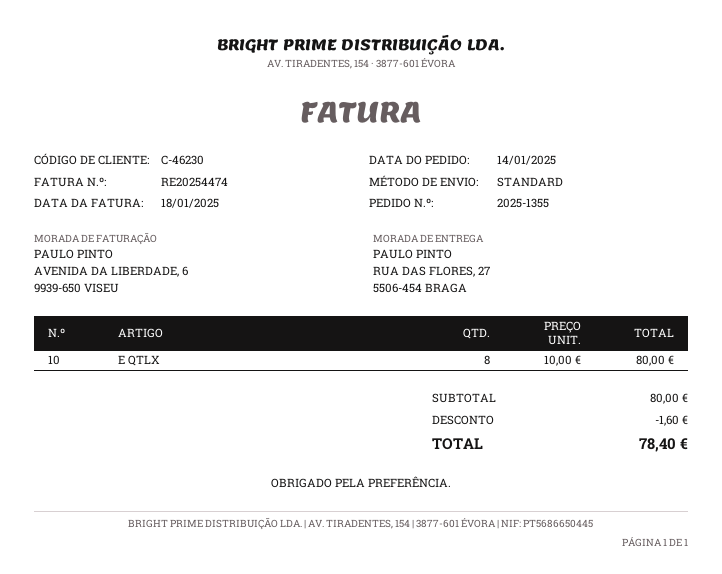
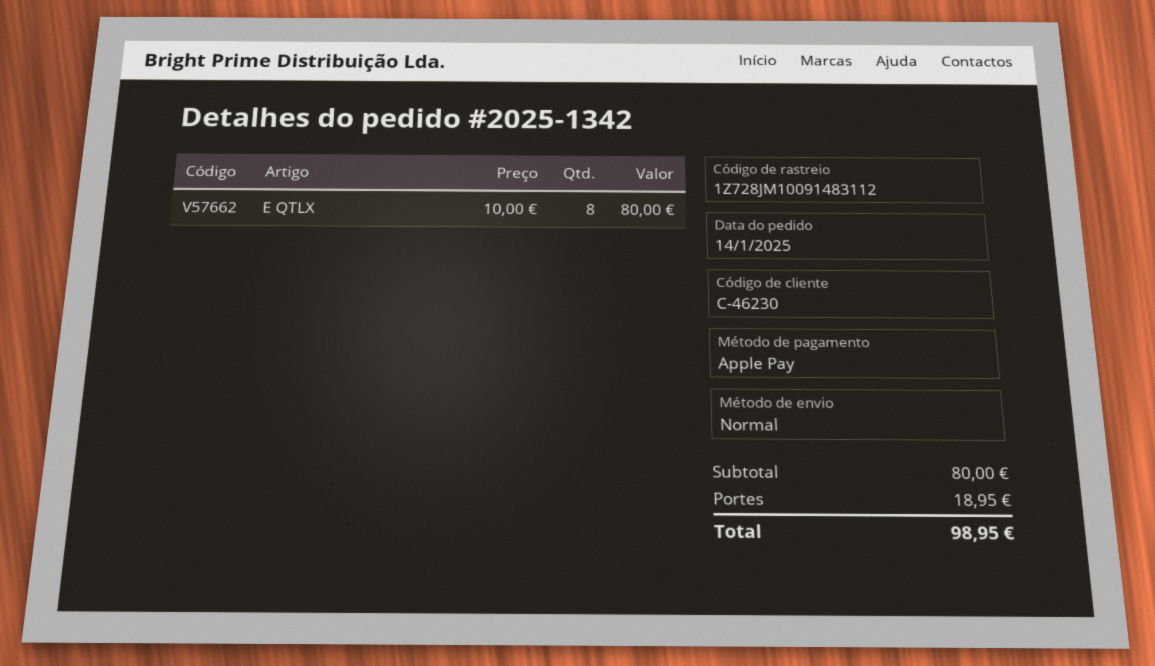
order number: 2025-1355 -> 2025-1342
discount: 1.60 -> none
shipping: none -> 18.95
total: 78.40 -> 98.95

